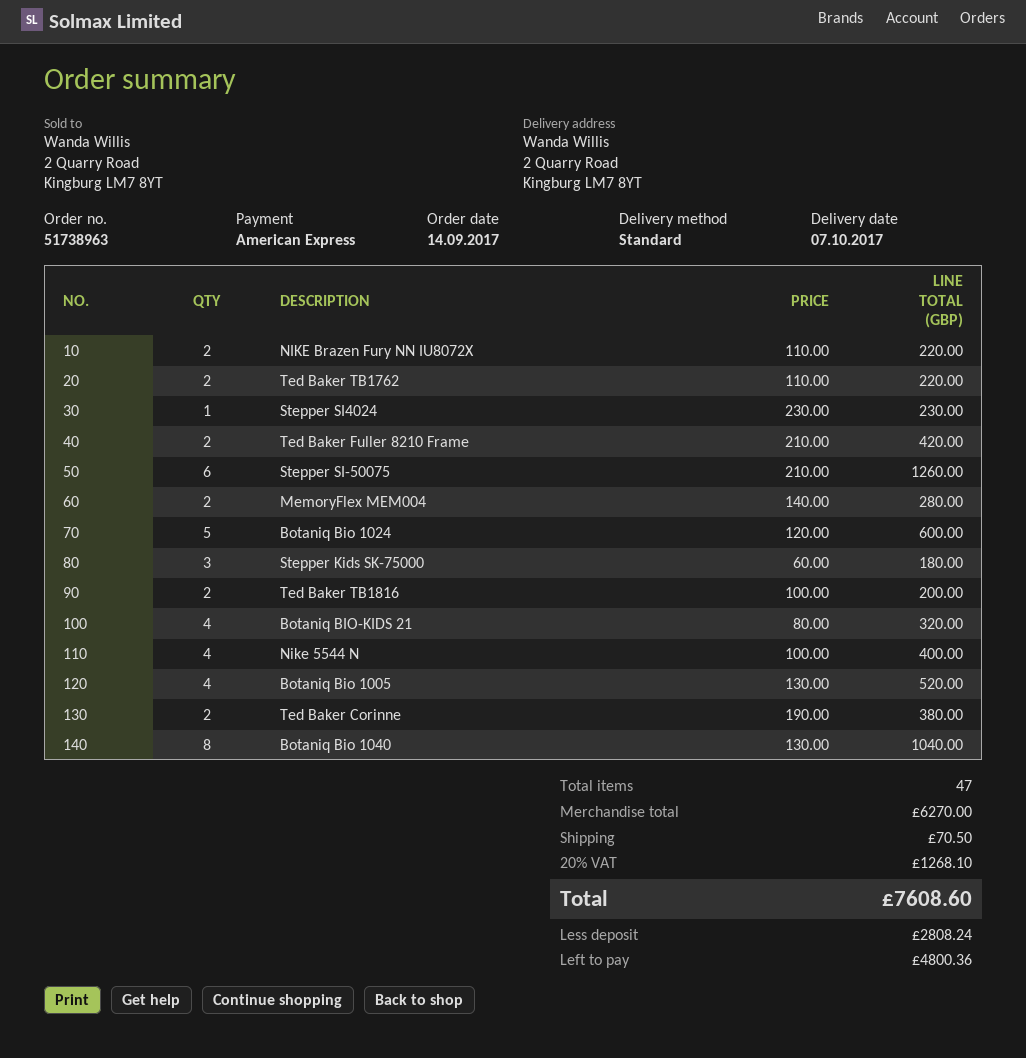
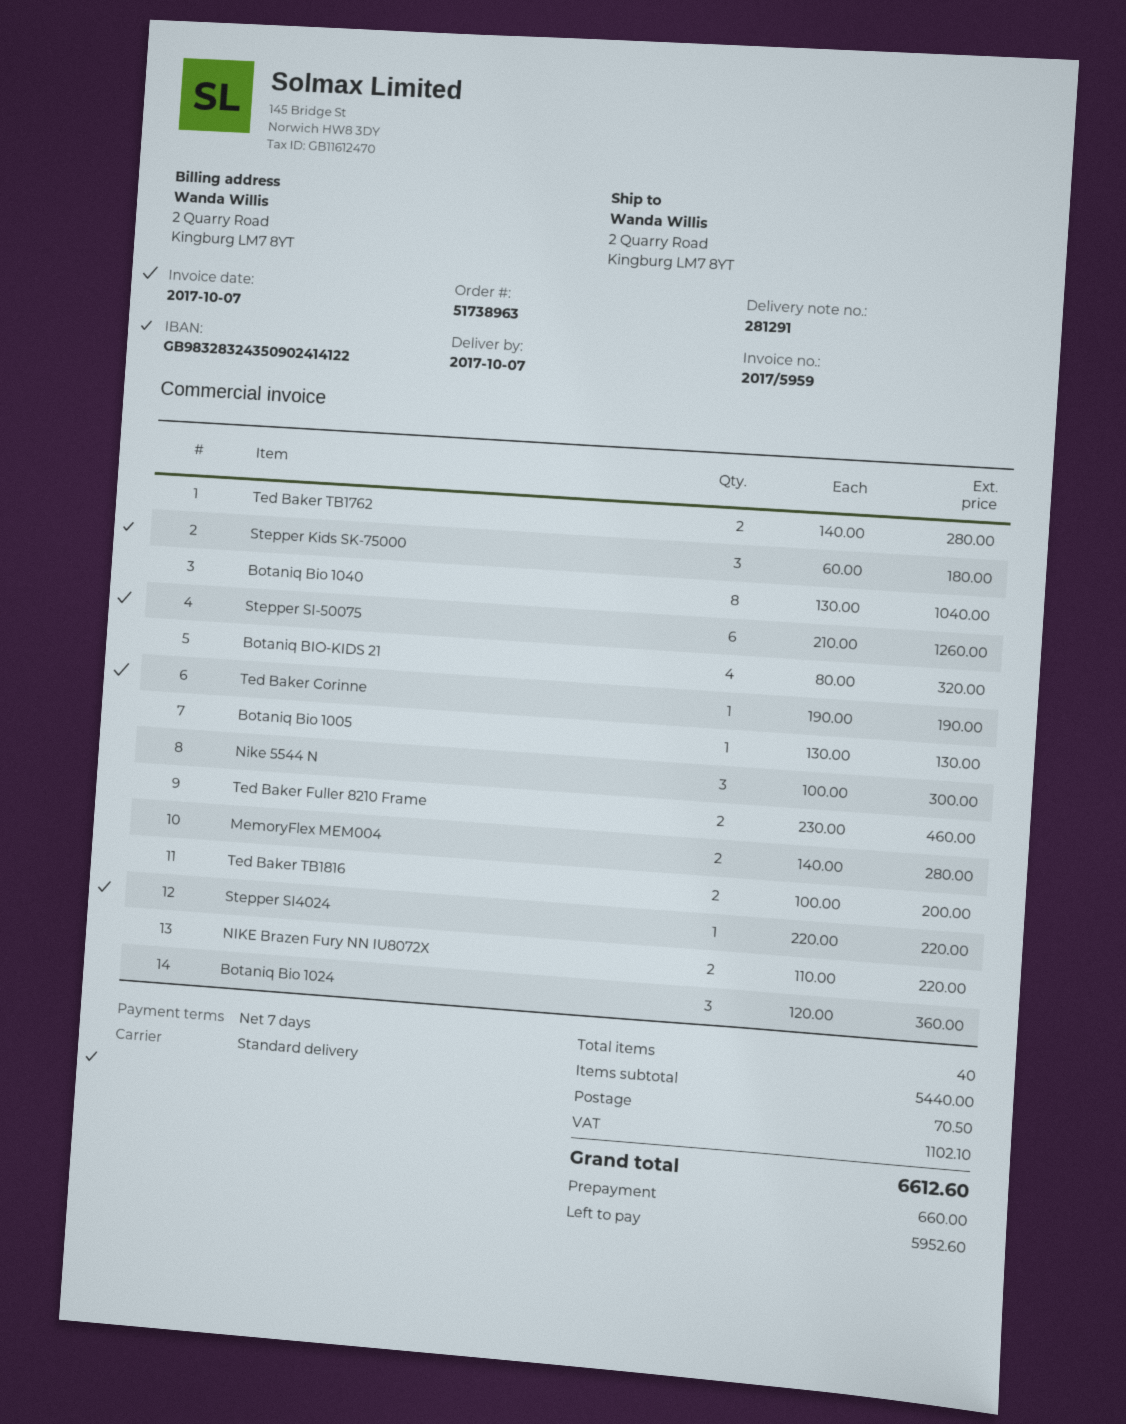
Ted Baker TB1762: 2 x 110.00 = 220.00 -> 2 x 140.00 = 280.00
Stepper SI4024: 1 x 230.00 = 230.00 -> 1 x 220.00 = 220.00
Ted Baker Fuller 8210 Frame: 2 x 210.00 = 420.00 -> 2 x 230.00 = 460.00
Botaniq Bio 1024: 5 x 120.00 = 600.00 -> 3 x 120.00 = 360.00
Nike 5544 N: 4 x 100.00 = 400.00 -> 3 x 100.00 = 300.00
Botaniq Bio 1005: 4 x 130.00 = 520.00 -> 1 x 130.00 = 130.00
Ted Baker Corinne: 2 x 190.00 = 380.00 -> 1 x 190.00 = 190.00
total quantity: 47 -> 40
subtotal: 6270.00 -> 5440.00
tax: 1268.10 -> 1102.10
total: 7608.60 -> 6612.60
deposit: 2808.24 -> 660.00
balance: 4800.36 -> 5952.60

